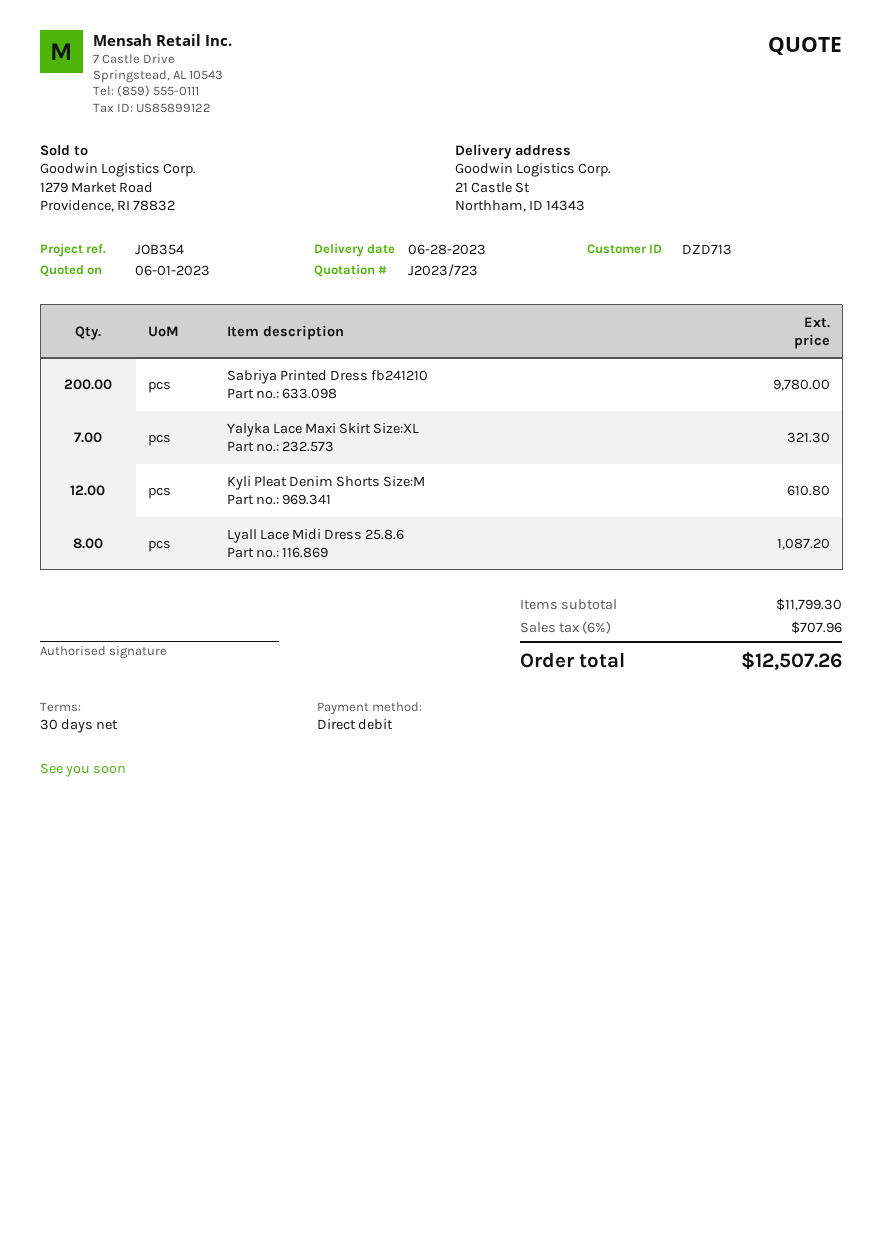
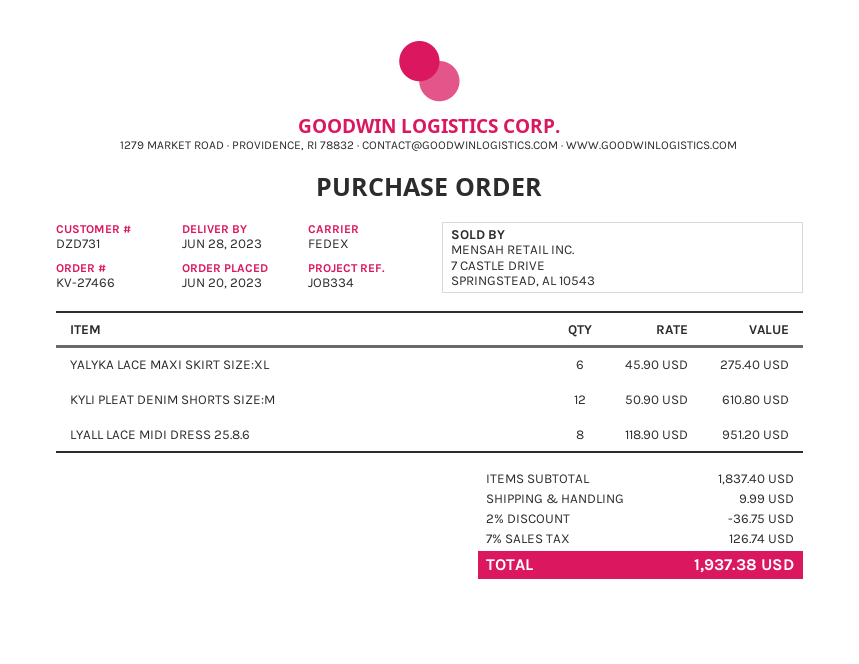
customer number: DZD713 -> DZD731
reference: JOB354 -> JOB334
Sabriya Printed Dress fb241210: 200 for 9780.00 -> none
Yalyka Lace Maxi Skirt Size:XL: 7 for 321.30 -> 6 for 275.40
Lyall Lace Midi Dress 25.8.6: 8 for 1087.20 -> 8 for 951.20
subtotal: 11799.30 -> 1837.40
discount: none -> 2% = 36.75
shipping: none -> 9.99
tax: 6% = 707.96 -> 7% = 126.74
total: 12507.26 -> 1937.38

